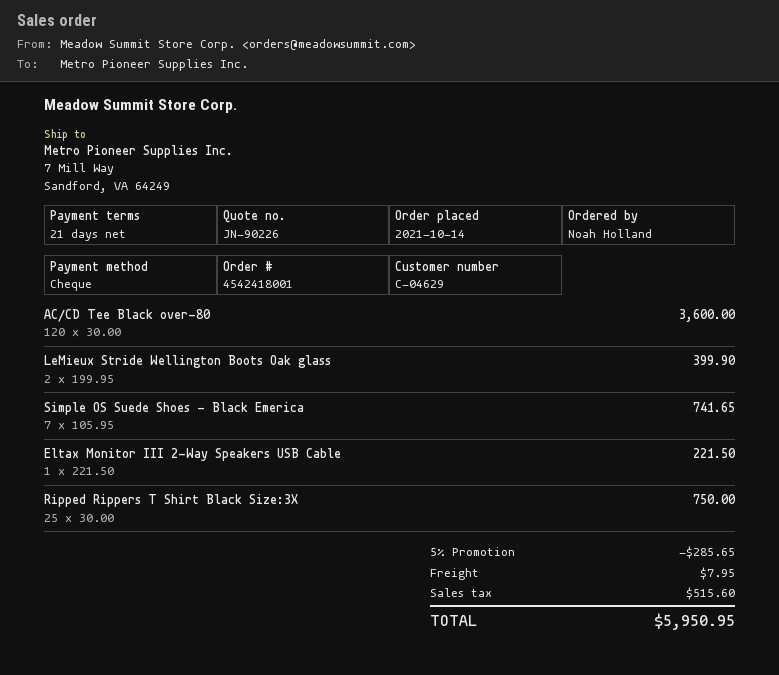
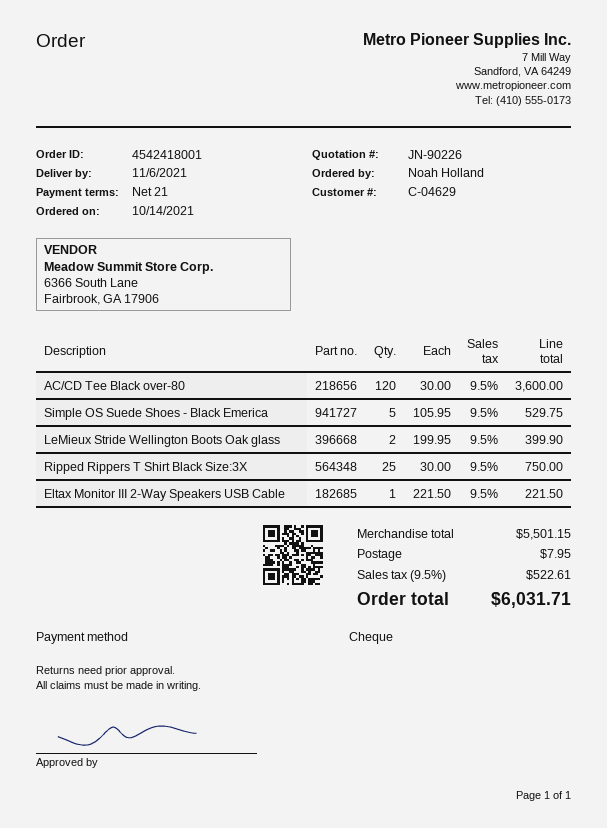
Simple OS Suede Shoes - Black Emerica: 7 x 105.95 = 741.65 -> 5 x 105.95 = 529.75
discount: 5% = 285.65 -> none
tax: 515.60 -> 522.61
total: 5950.95 -> 6031.71

